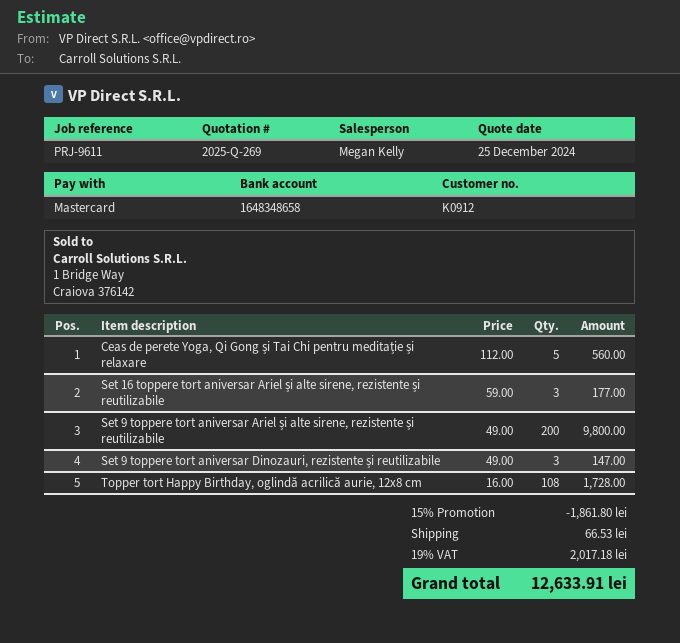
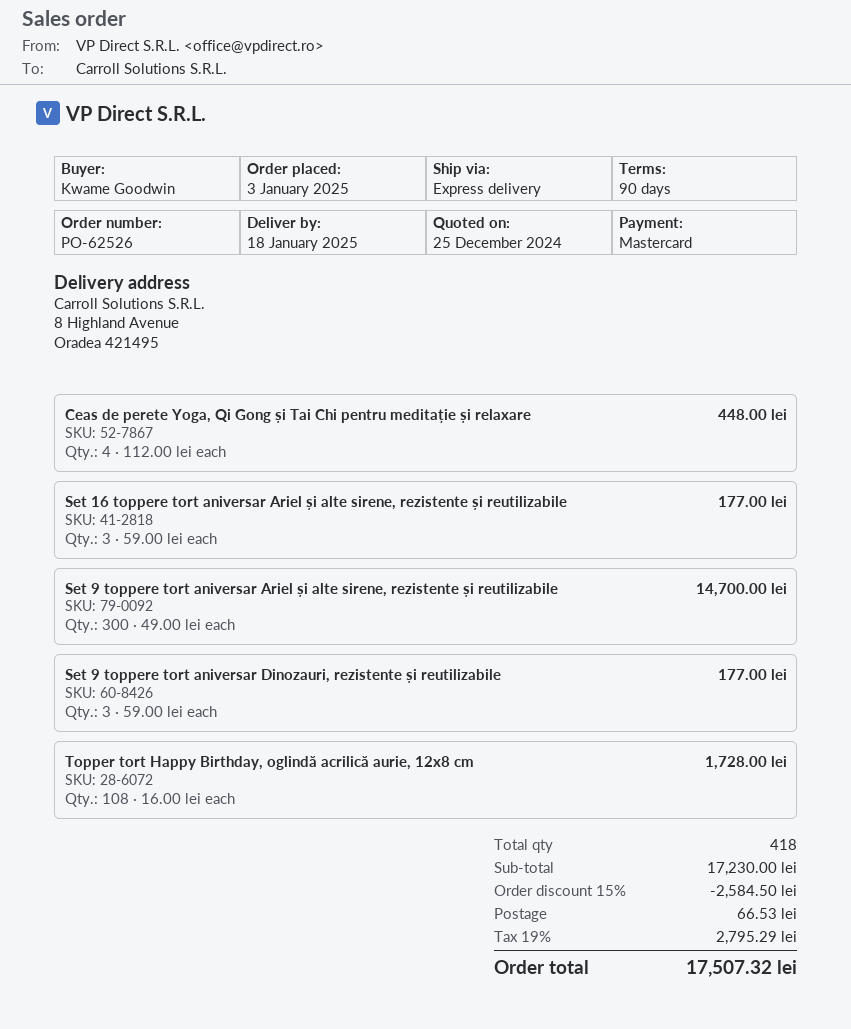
Ceas de perete Yoga, Qi Gong și Tai Chi pentru meditație și relaxare: 5 x 112.00 = 560.00 -> 4 x 112.00 = 448.00
Set 9 toppere tort aniversar Ariel și alte sirene, rezistente și reutilizabile: 200 x 49.00 = 9800.00 -> 300 x 49.00 = 14700.00
Set 9 toppere tort aniversar Dinozauri, rezistente și reutilizabile: 3 x 49.00 = 147.00 -> 3 x 59.00 = 177.00
discount: 15% = 1861.80 -> 15% = 2584.50
tax: 19% = 2017.18 -> 19% = 2795.29
total: 12633.91 -> 17507.32

